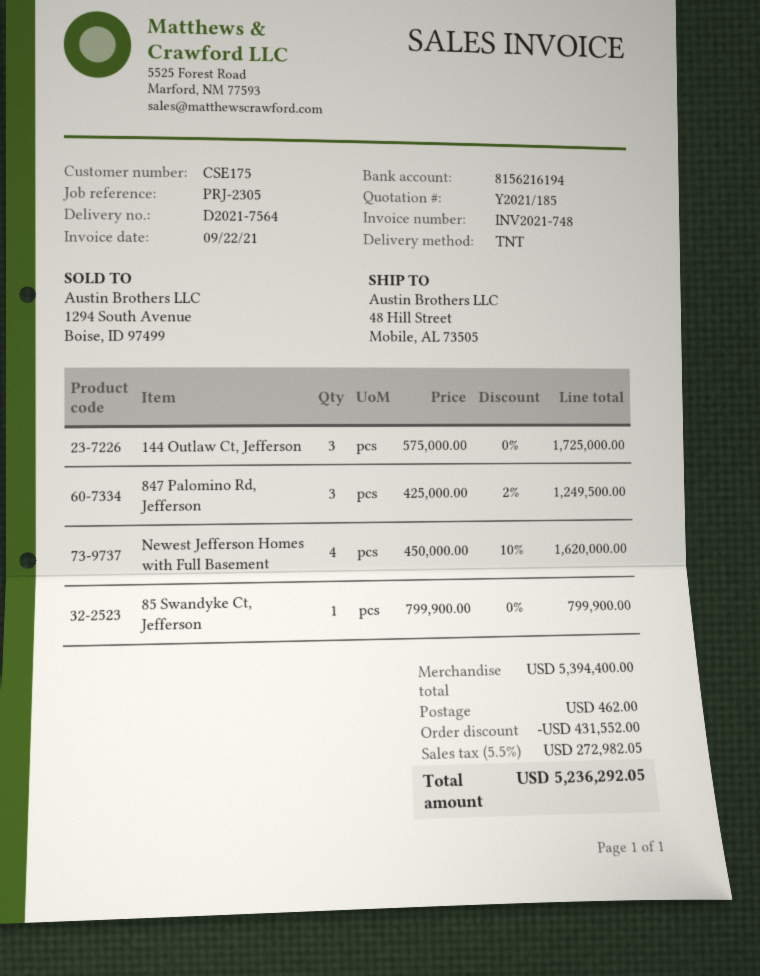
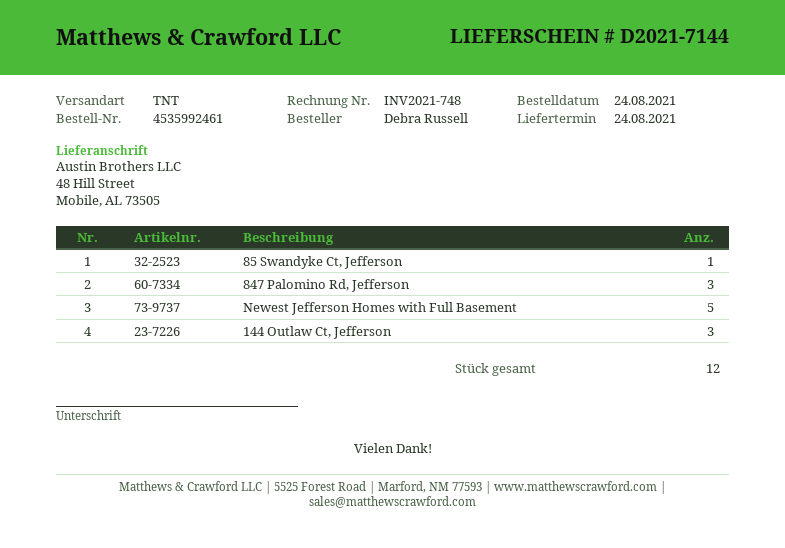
delivery note number: D2021-7564 -> D2021-7144
Newest Jefferson Homes with Full Basement: 4 -> 5

